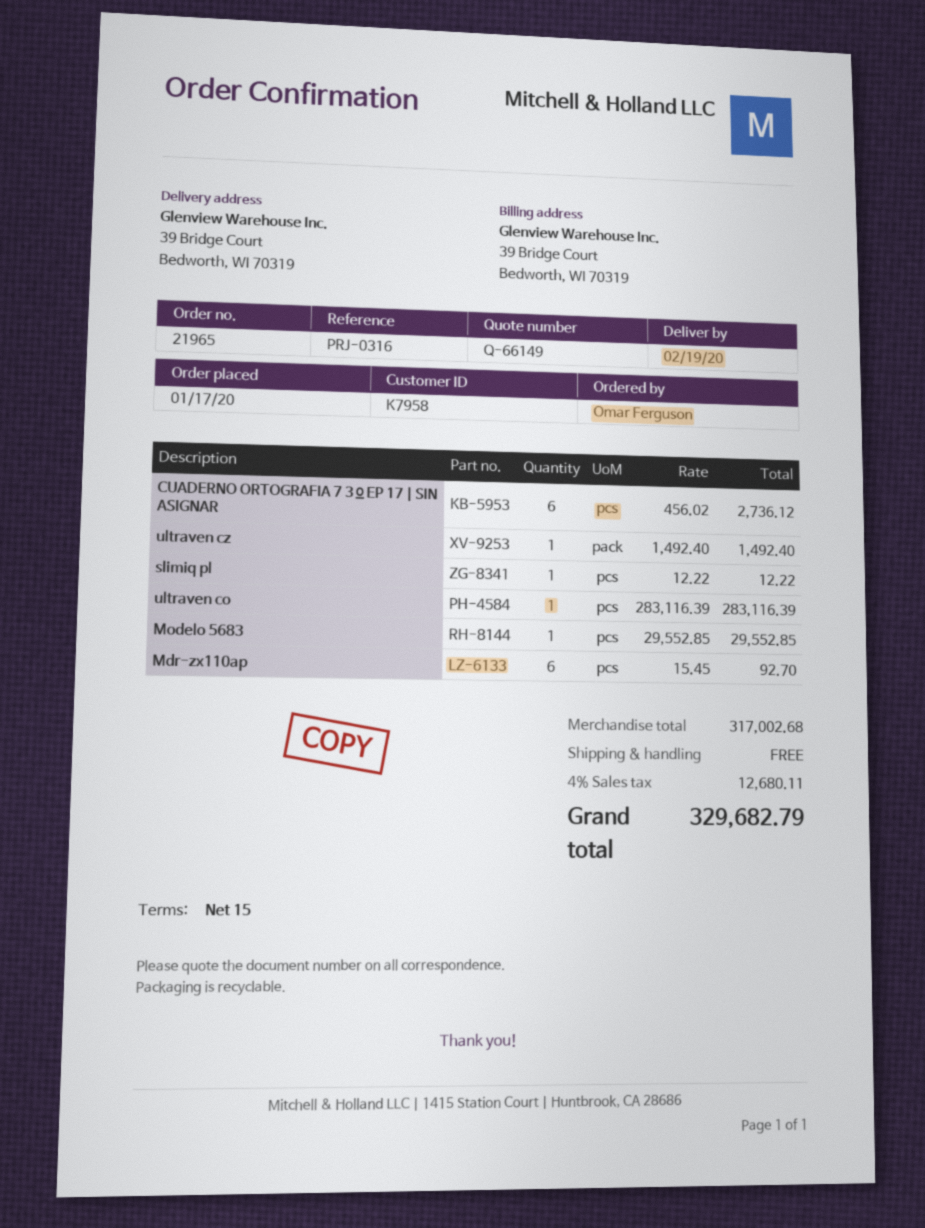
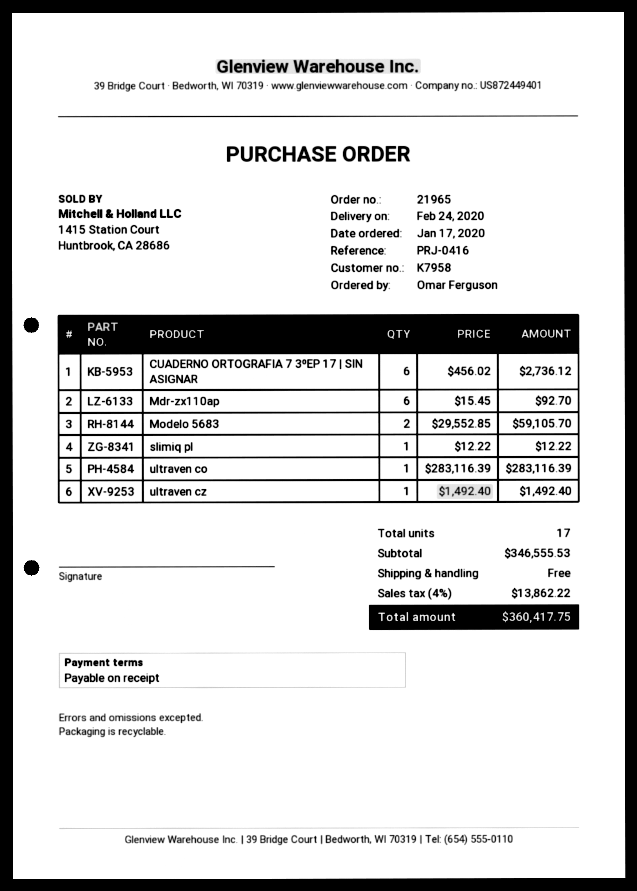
delivery date: 2020-02-19 -> 2020-02-24
payment terms: 15 days -> on receipt
reference: PRJ-0316 -> PRJ-0416
Modelo 5683: 1 x 29552.85 = 29552.85 -> 2 x 29552.85 = 59105.70
subtotal: 317002.68 -> 346555.53
tax: 4% = 12680.11 -> 4% = 13862.22
total: 329682.79 -> 360417.75

